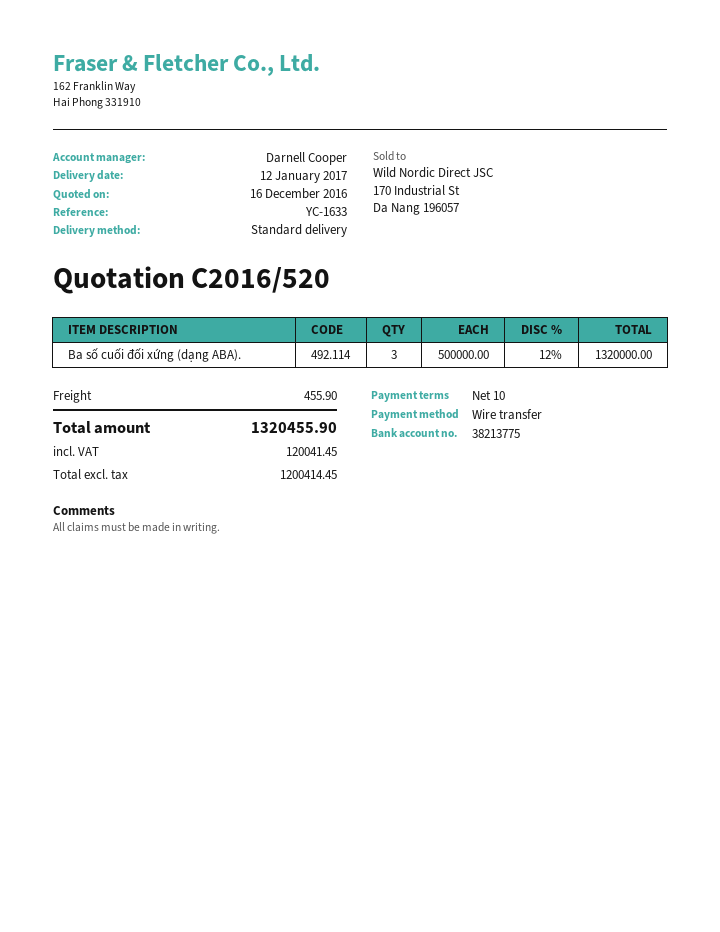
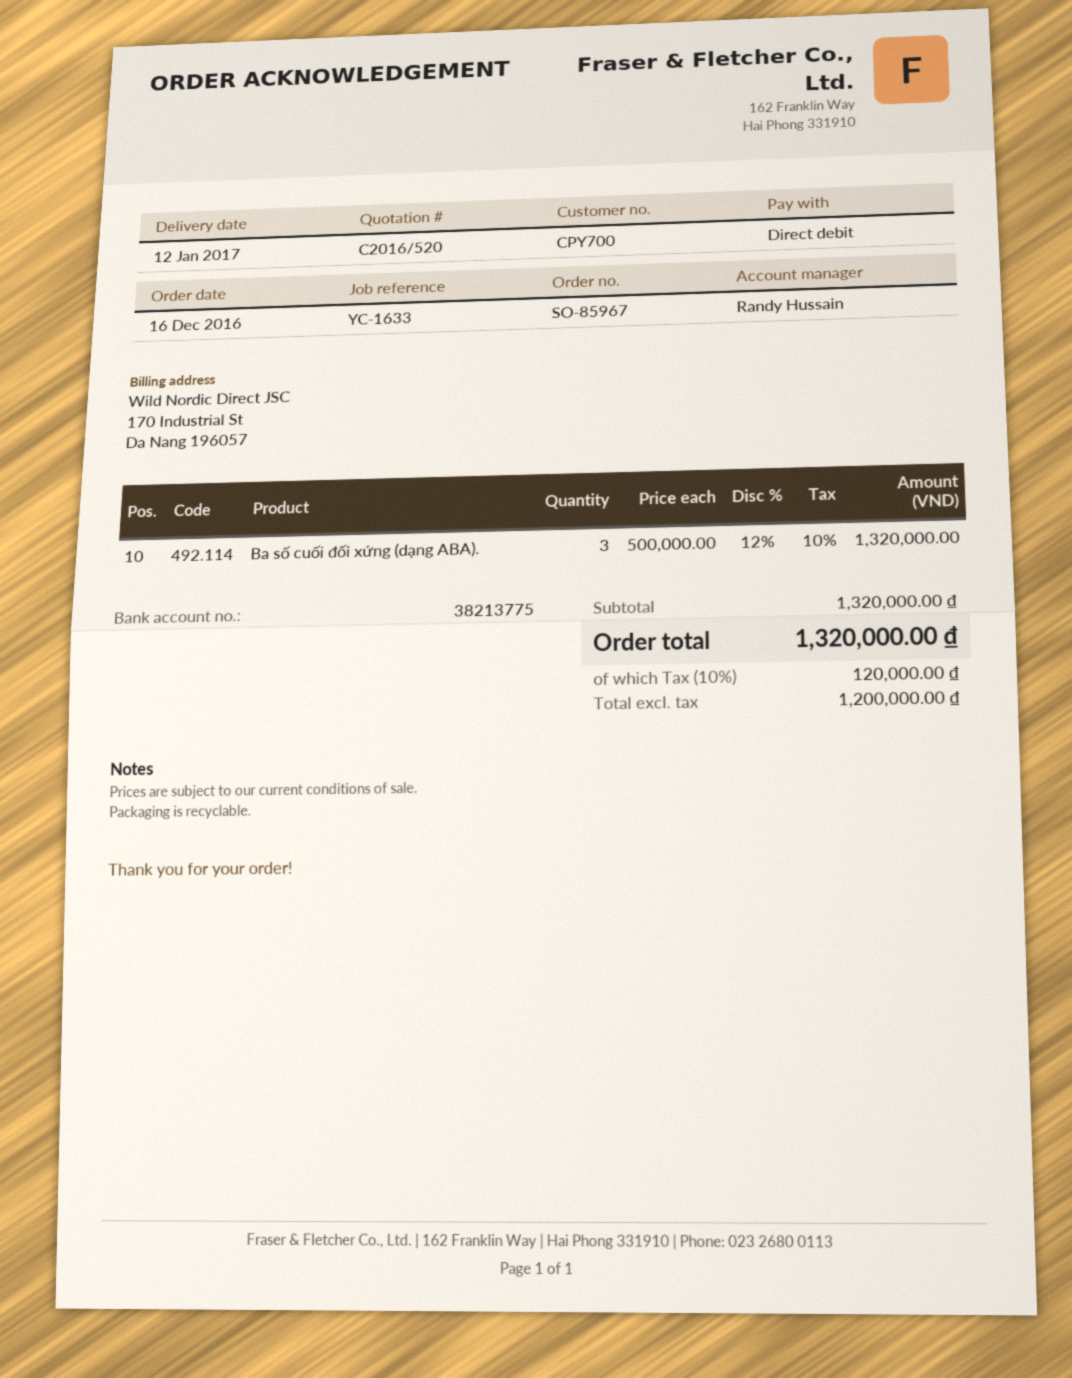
sales rep: Darnell Cooper -> Randy Hussain
payment method: bank transfer -> direct debit
shipping: 455.90 -> none
net: 1200414.45 -> 1200000.00
tax: 120041.45 -> 120000.00
total: 1320455.90 -> 1320000.00

